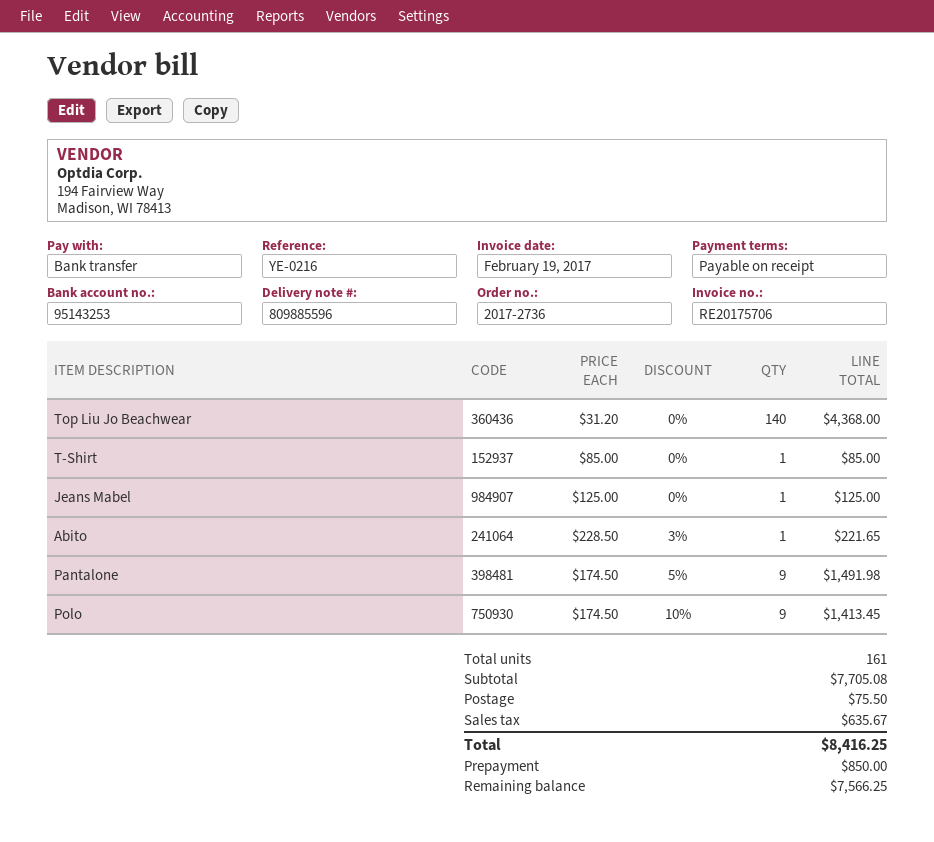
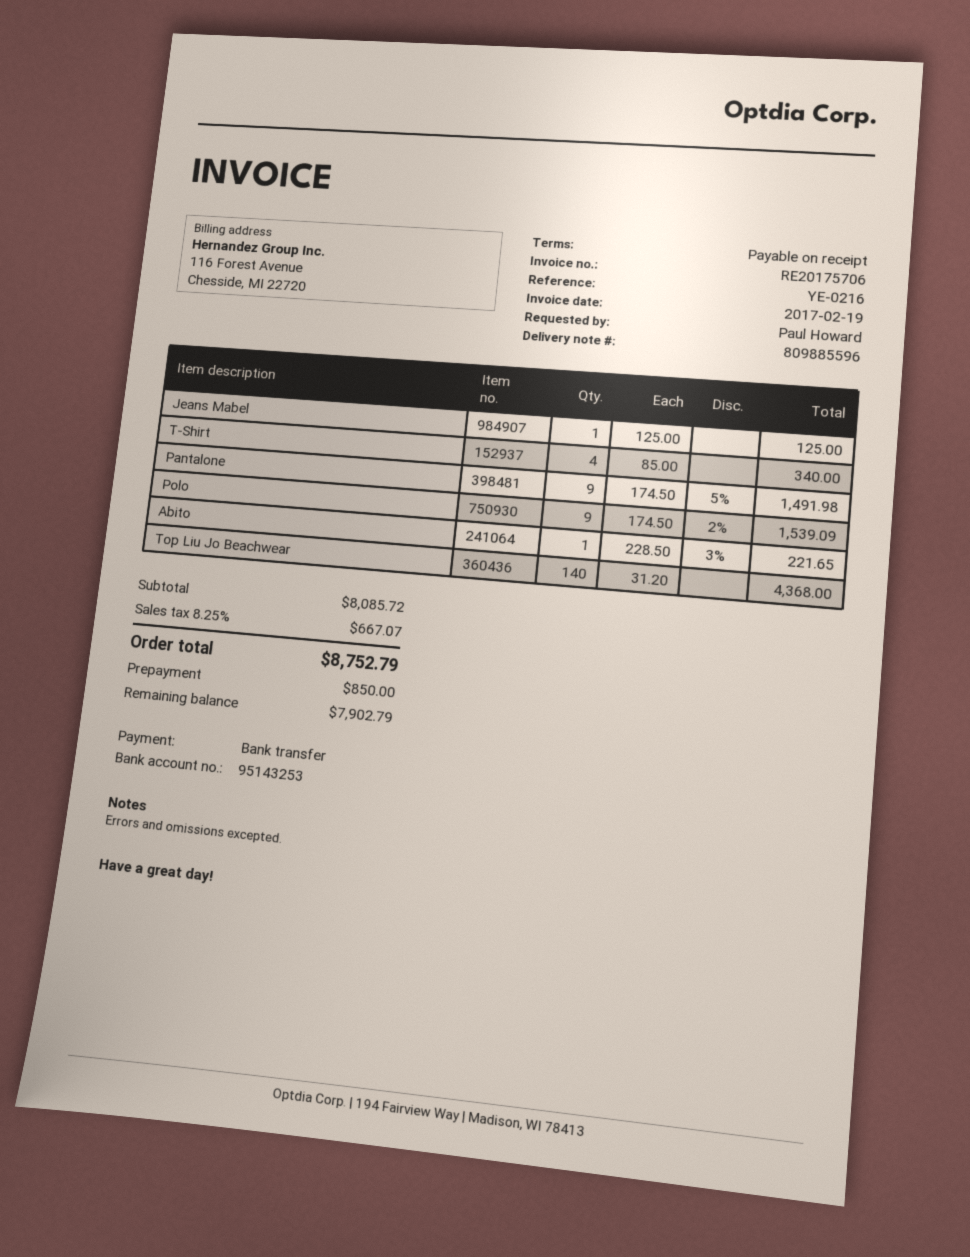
T-Shirt: 1 x 85.00 = 85.00 -> 4 x 85.00 = 340.00
Polo: 9 x 174.50 - 10% = 1413.45 -> 9 x 174.50 - 2% = 1539.09
subtotal: 7705.08 -> 8085.72
shipping: 75.50 -> none
tax: 635.67 -> 667.07
total: 8416.25 -> 8752.79
balance: 7566.25 -> 7902.79

